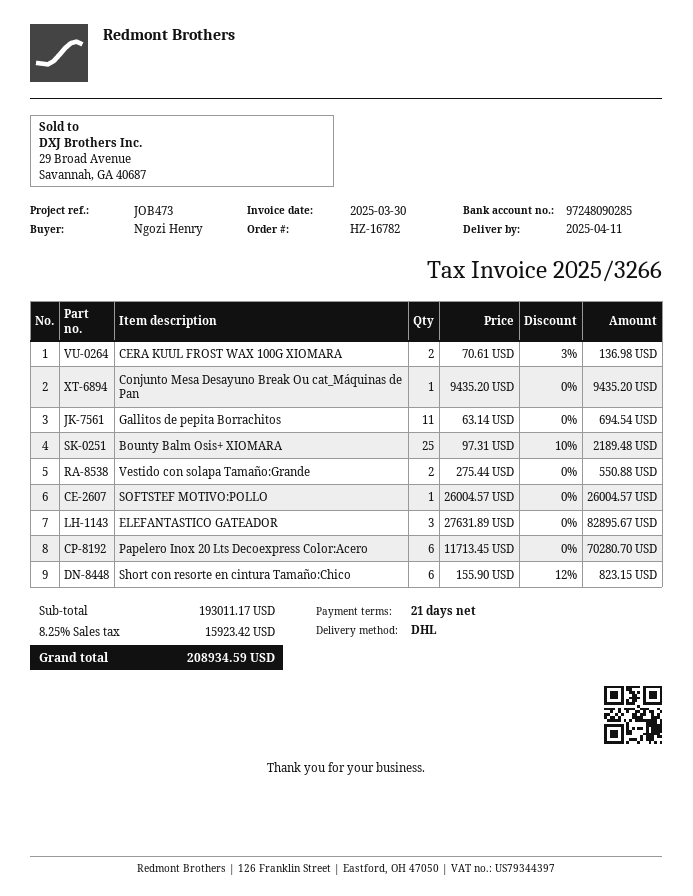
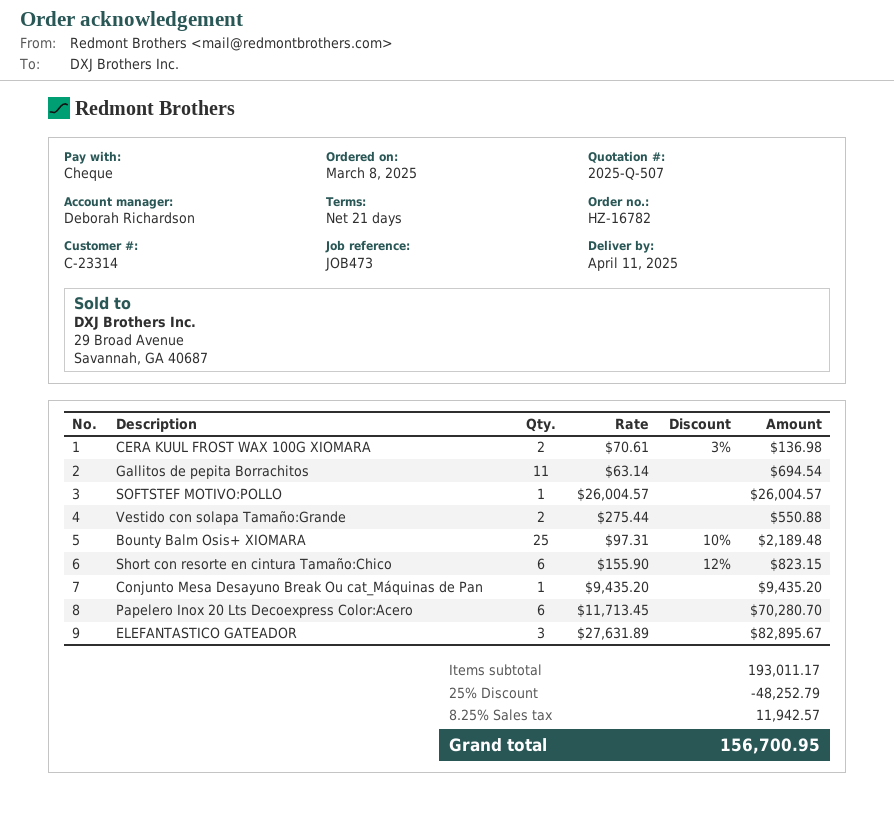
discount: none -> 25% = 48252.79
tax: 8.25% = 15923.42 -> 8.25% = 11942.57
total: 208934.59 -> 156700.95

